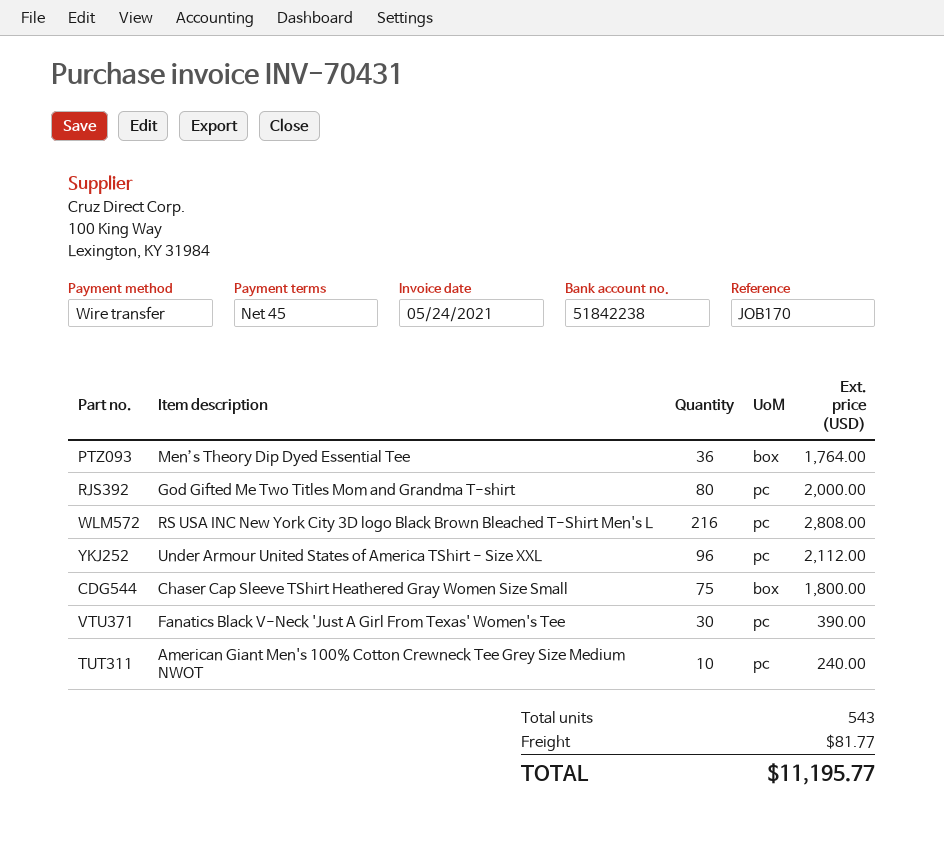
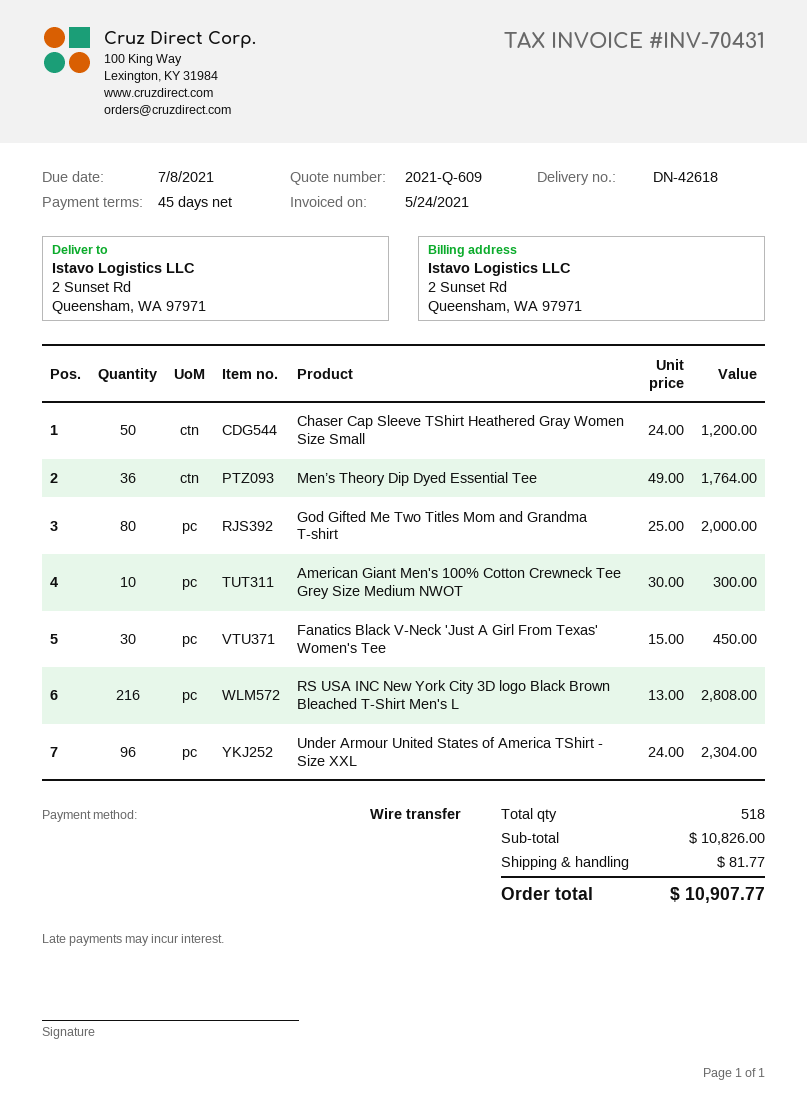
Under Armour United States of America TShirt - Size XXL: 96 for 2112.00 -> 96 for 2304.00
Chaser Cap Sleeve TShirt Heathered Gray Women Size Small: 75 for 1800.00 -> 50 for 1200.00
Fanatics Black V-Neck 'Just A Girl From Texas' Women's Tee: 30 for 390.00 -> 30 for 450.00
American Giant Men's 100% Cotton Crewneck Tee Grey Size Medium NWOT: 10 for 240.00 -> 10 for 300.00
total quantity: 543 -> 518
total: 11195.77 -> 10907.77

